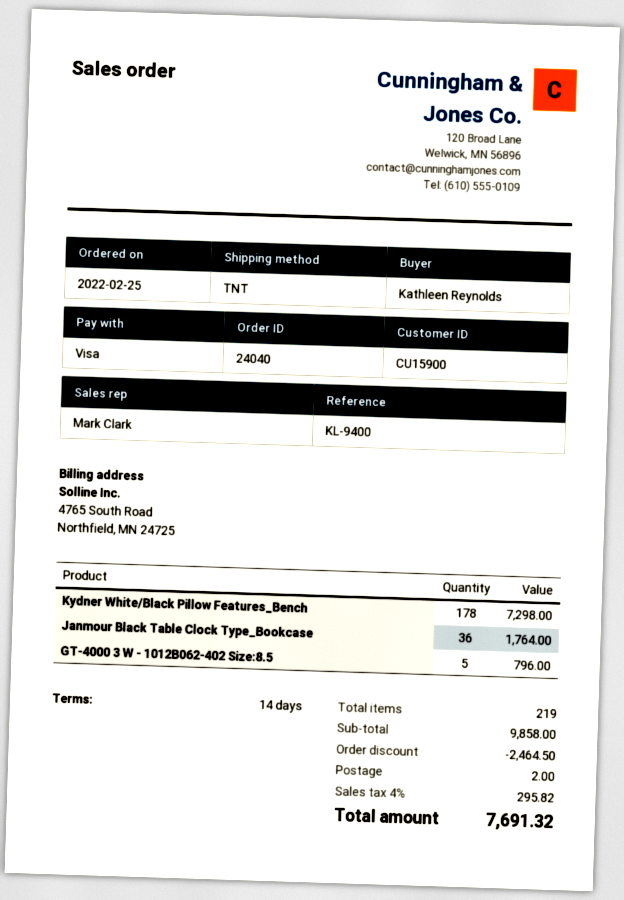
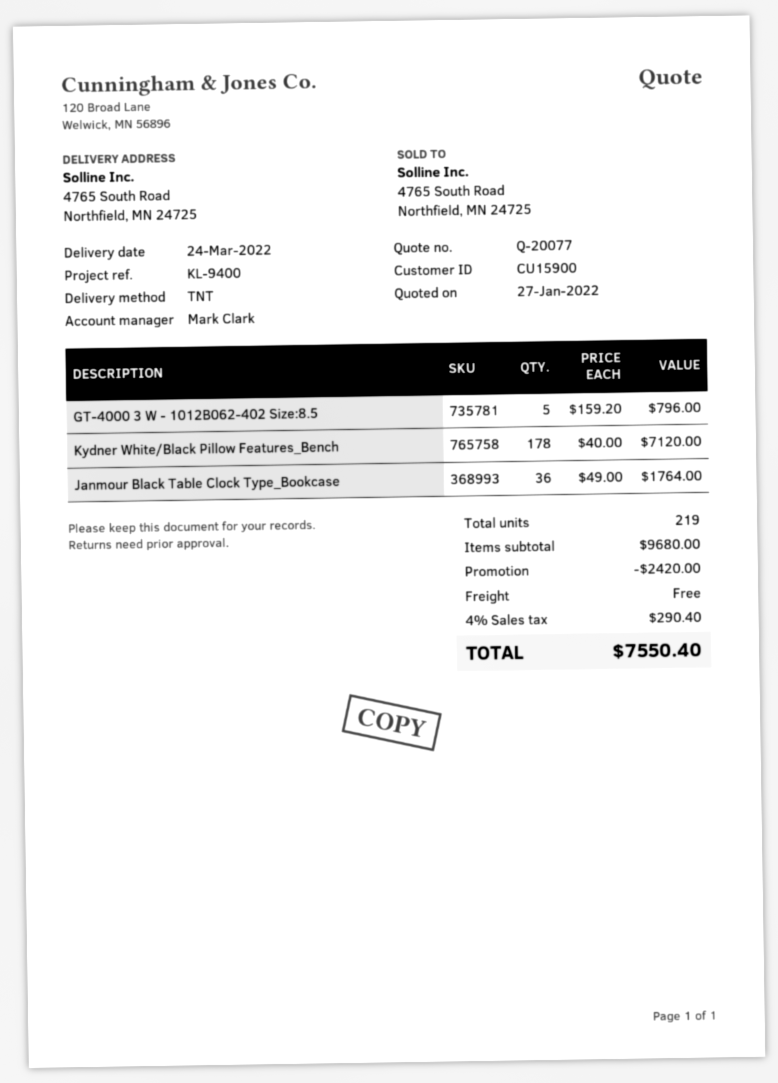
Kydner White/Black Pillow Features_Bench: 178 for 7298.00 -> 178 for 7120.00
subtotal: 9858.00 -> 9680.00
discount: 2464.50 -> 2420.00
shipping: 2.00 -> 0.00
tax: 4% = 295.82 -> 4% = 290.40
total: 7691.32 -> 7550.40

